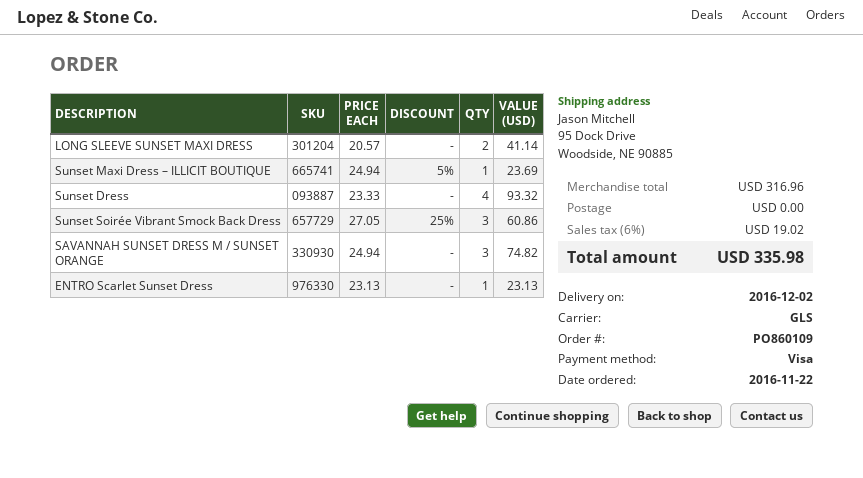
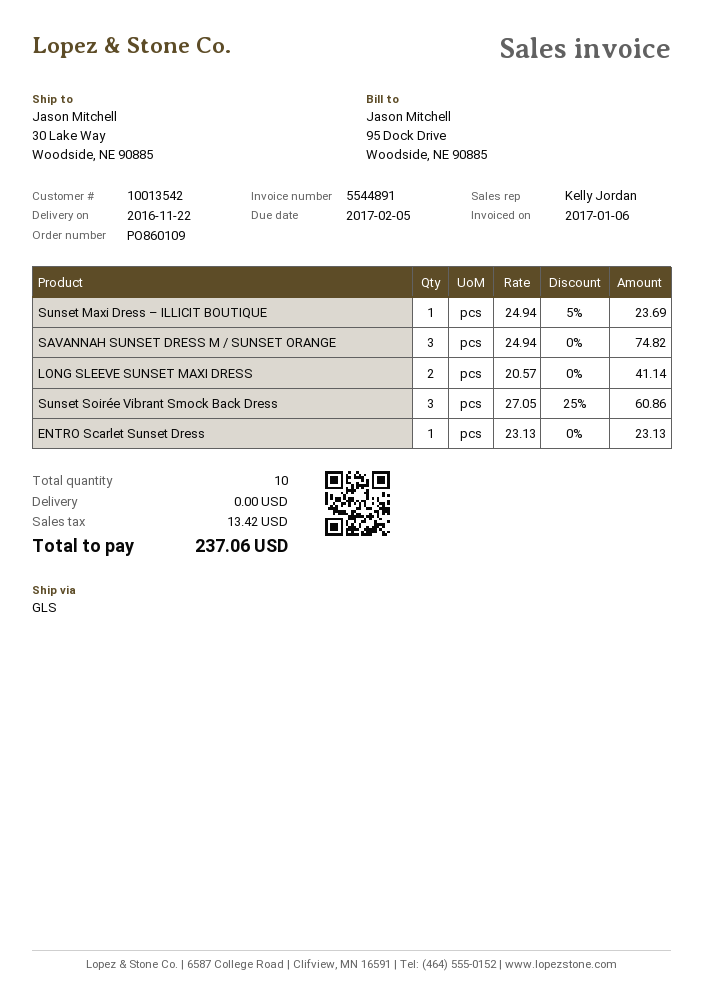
delivery date: 2016-12-02 -> 2016-11-22
ship to: 95 Dock Drive, Woodside, NE 90885 -> 30 Lake Way, Woodside, NE 90885
Sunset Dress: 4 x 23.33 = 93.32 -> none
tax: 19.02 -> 13.42
total: 335.98 -> 237.06

